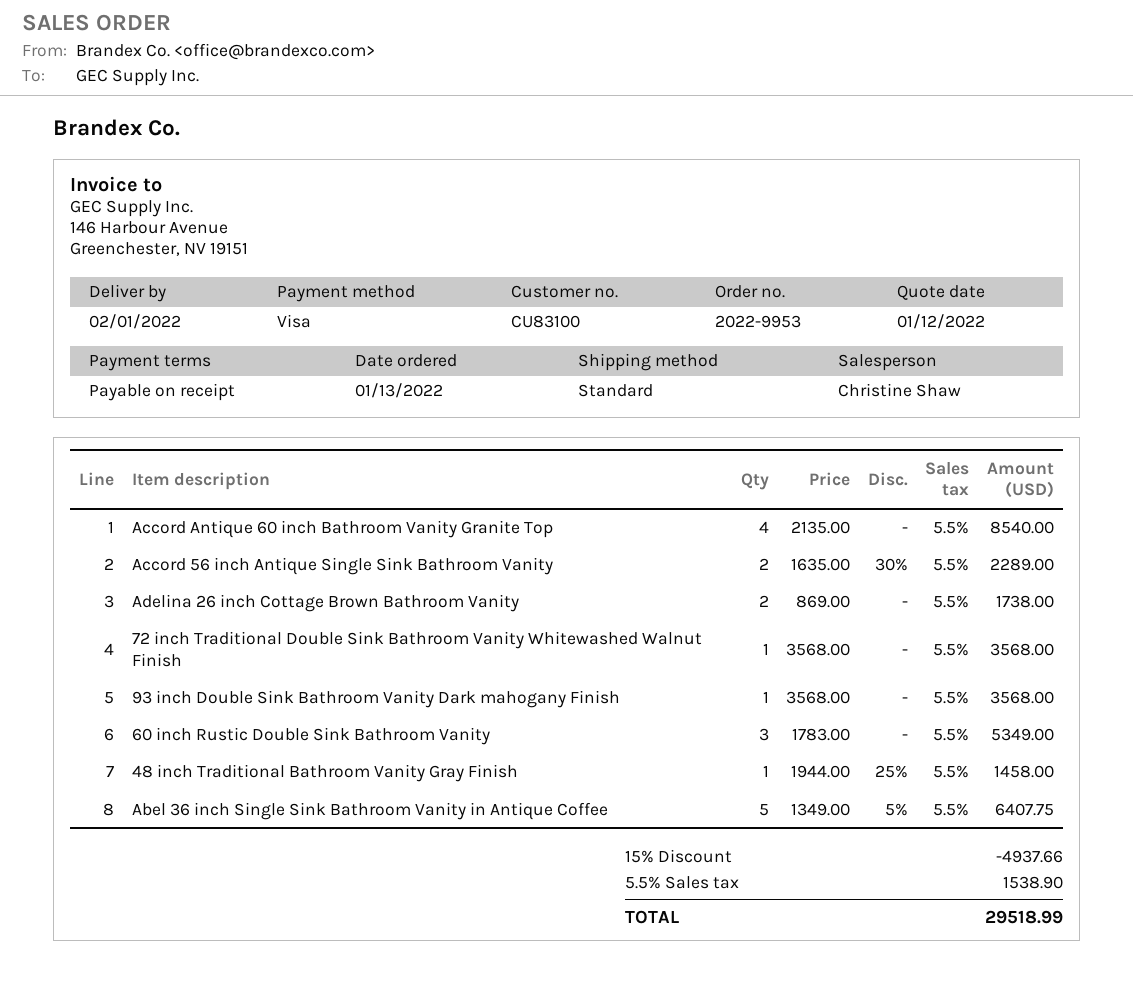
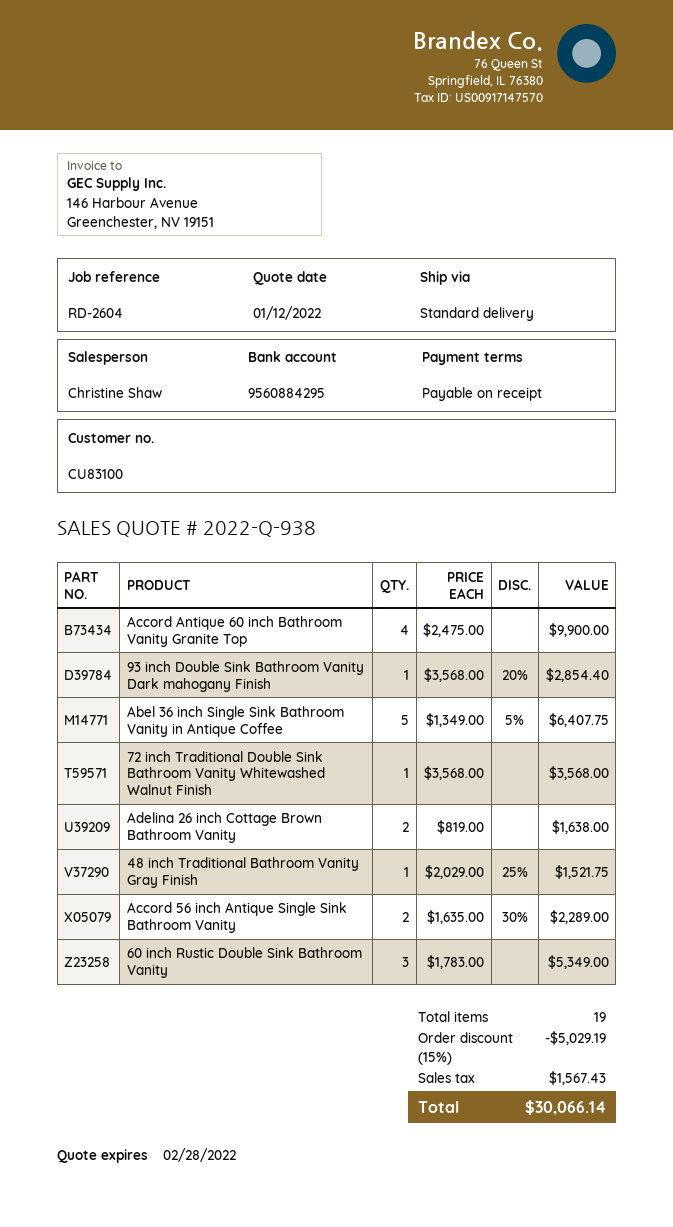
Accord Antique 60 inch Bathroom Vanity Granite Top: 4 x 2135.00 = 8540.00 -> 4 x 2475.00 = 9900.00
Adelina 26 inch Cottage Brown Bathroom Vanity: 2 x 869.00 = 1738.00 -> 2 x 819.00 = 1638.00
93 inch Double Sink Bathroom Vanity Dark mahogany Finish: 1 x 3568.00 = 3568.00 -> 1 x 3568.00 - 20% = 2854.40
48 inch Traditional Bathroom Vanity Gray Finish: 1 x 1944.00 - 25% = 1458.00 -> 1 x 2029.00 - 25% = 1521.75
discount: 15% = 4937.66 -> 15% = 5029.19
tax: 1538.90 -> 1567.43
total: 29518.99 -> 30066.14

